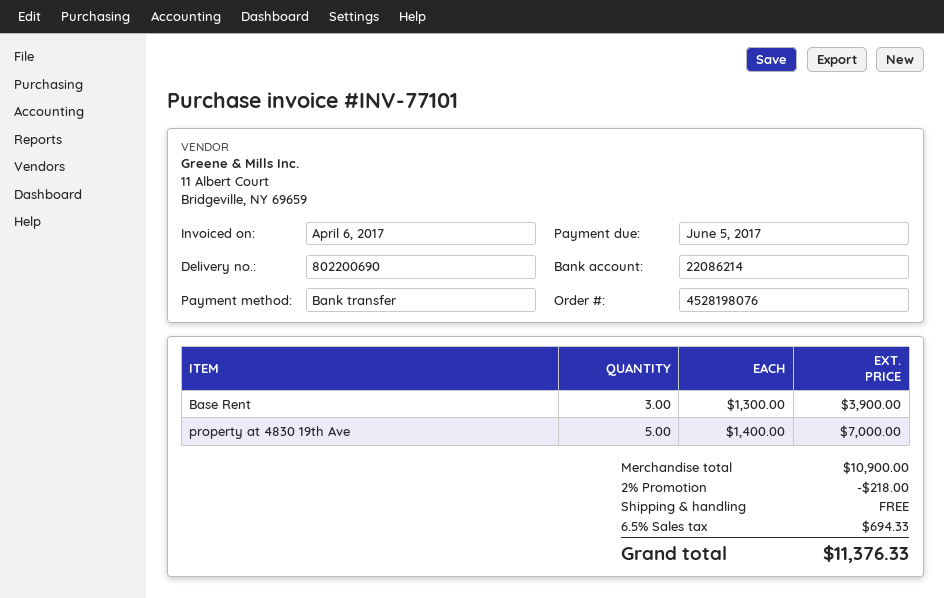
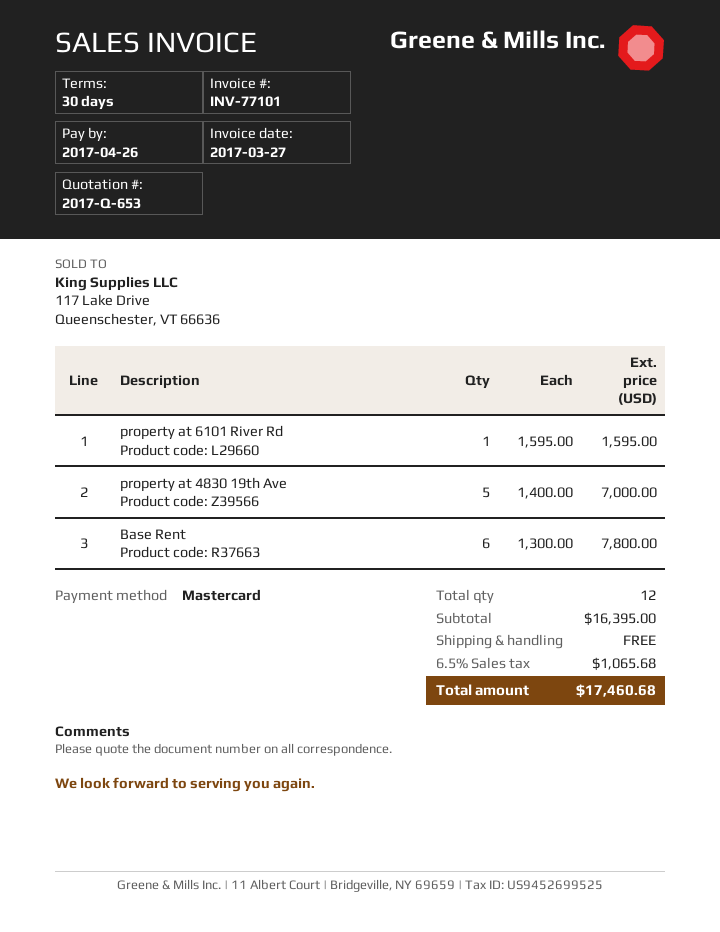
invoice date: 2017-04-06 -> 2017-03-27
due date: 2017-06-05 -> 2017-04-26
payment method: bank transfer -> Mastercard
Base Rent: 3 x 1300.00 = 3900.00 -> 6 x 1300.00 = 7800.00
property at 6101 River Rd: none -> 1 x 1595.00 = 1595.00
subtotal: 10900.00 -> 16395.00
discount: 2% = 218.00 -> none
tax: 6.5% = 694.33 -> 6.5% = 1065.68
total: 11376.33 -> 17460.68

